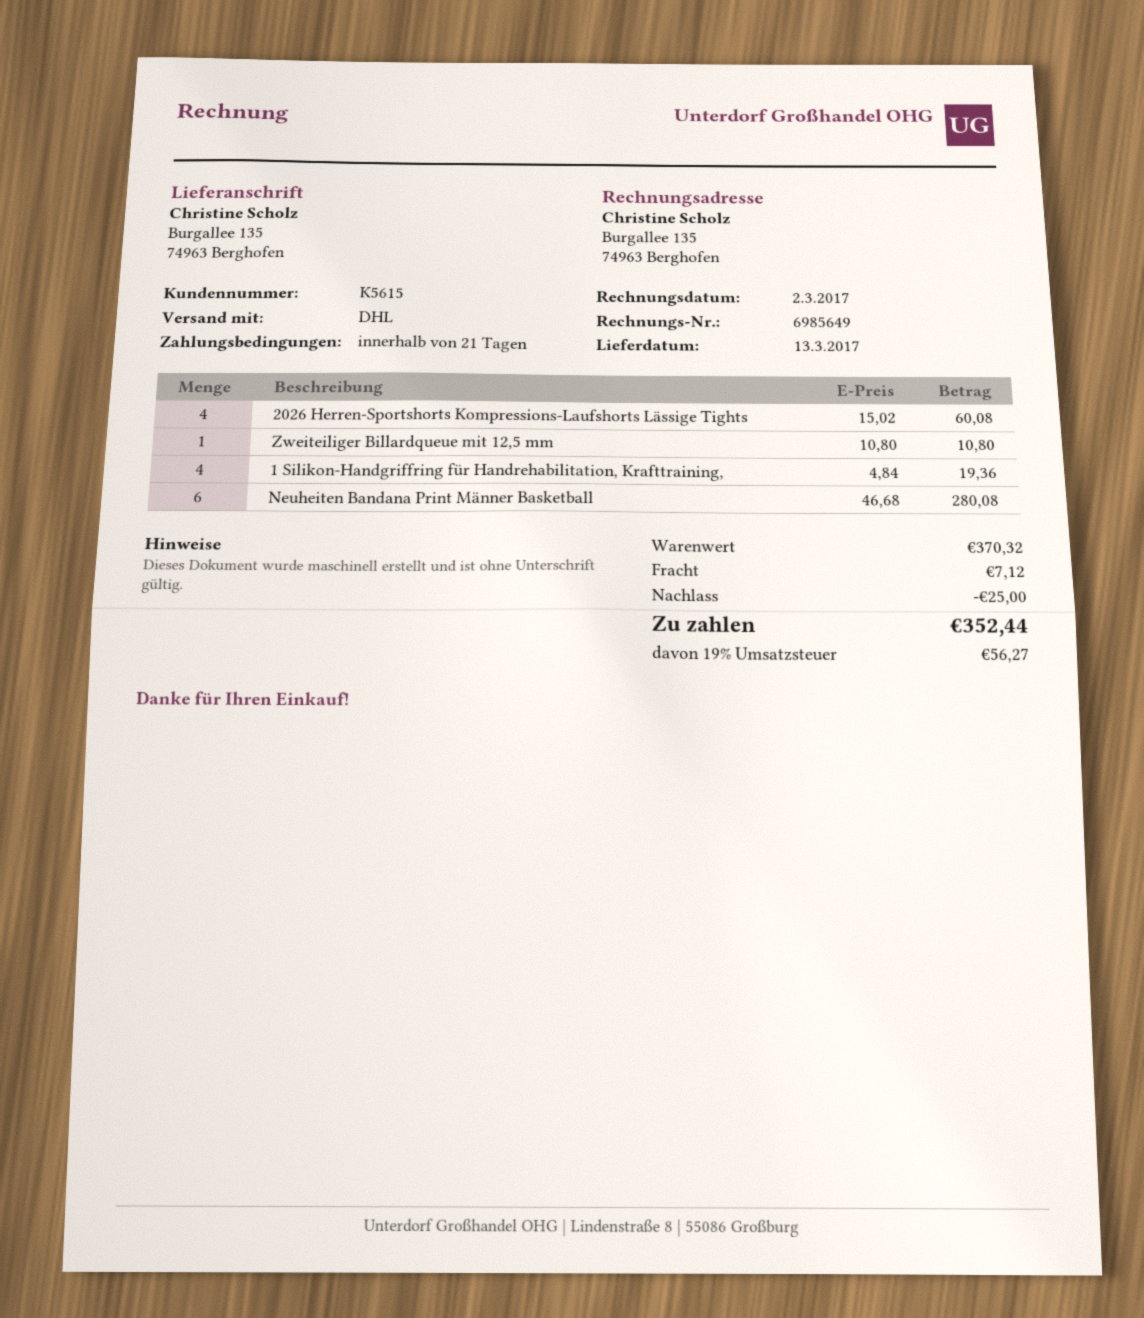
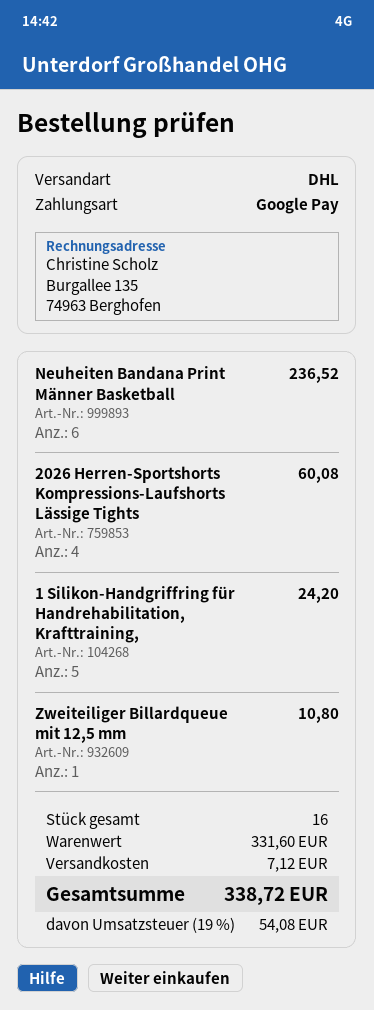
1 Silikon-Handgriffring für Handrehabilitation, Krafttraining,: 4 for 19.36 -> 5 for 24.20
Neuheiten Bandana Print Männer Basketball: 6 for 280.08 -> 6 for 236.52
subtotal: 370.32 -> 331.60
discount: 25.00 -> none
tax: 19% = 56.27 -> 19% = 54.08
total: 352.44 -> 338.72

